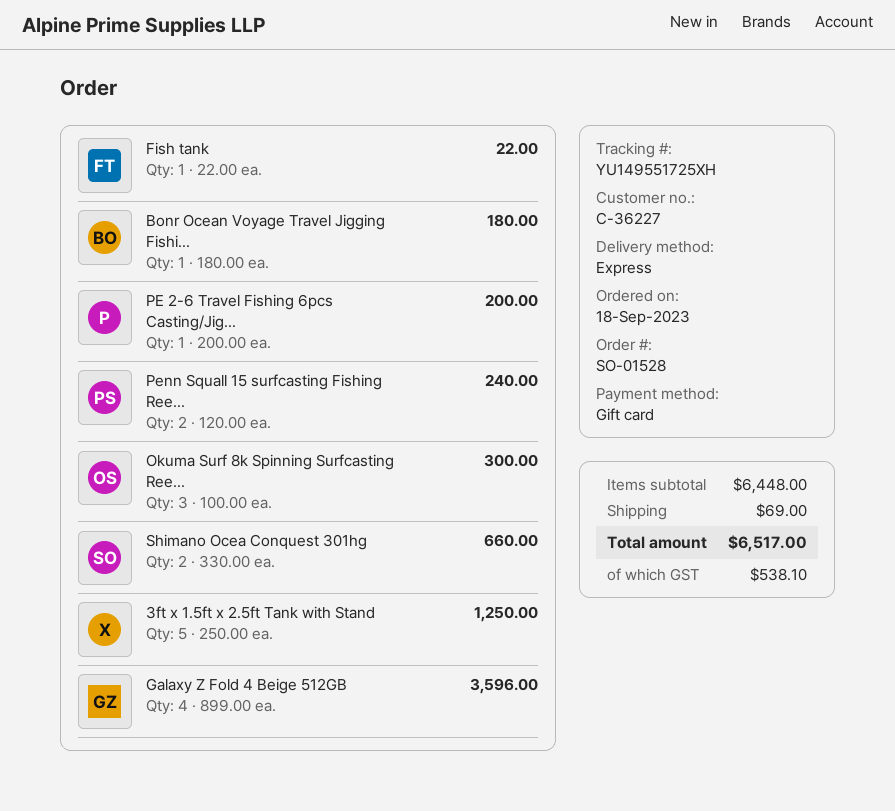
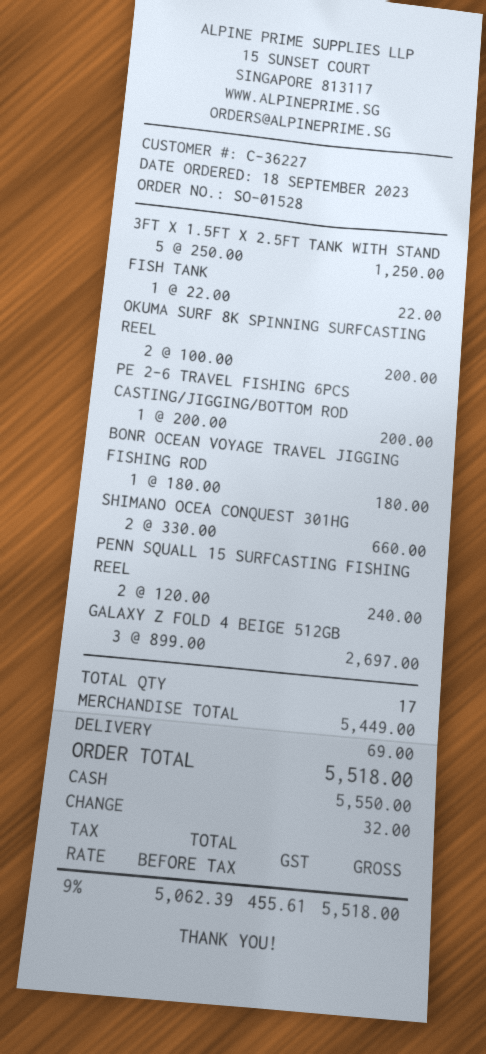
payment method: gift card -> cash
Okuma Surf 8k Spinning Surfcasting Ree...: 3 x 100.00 = 300.00 -> 2 x 100.00 = 200.00
Galaxy Z Fold 4 Beige 512GB: 4 x 899.00 = 3596.00 -> 3 x 899.00 = 2697.00
subtotal: 6448.00 -> 5449.00
tax: 538.10 -> 455.61
total: 6517.00 -> 5518.00

